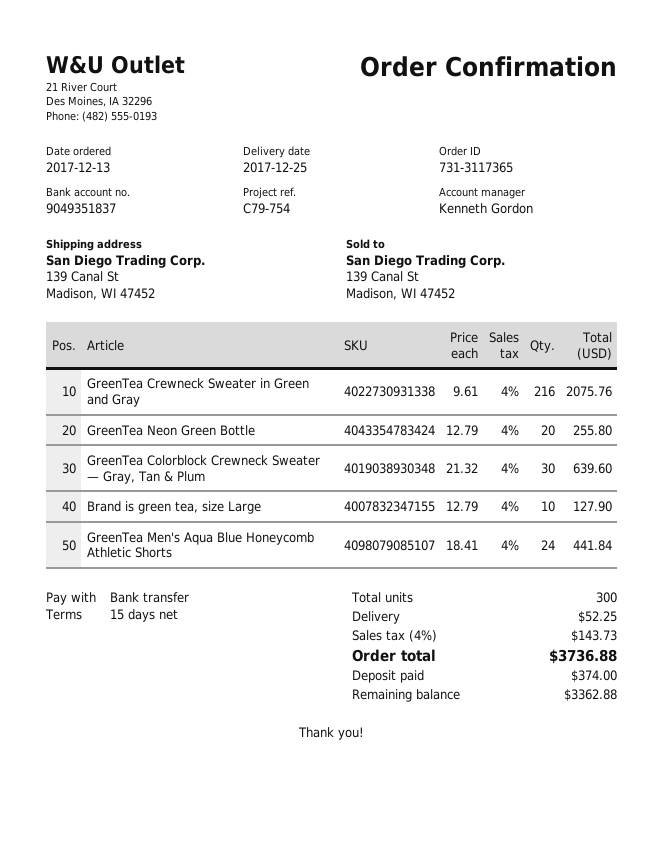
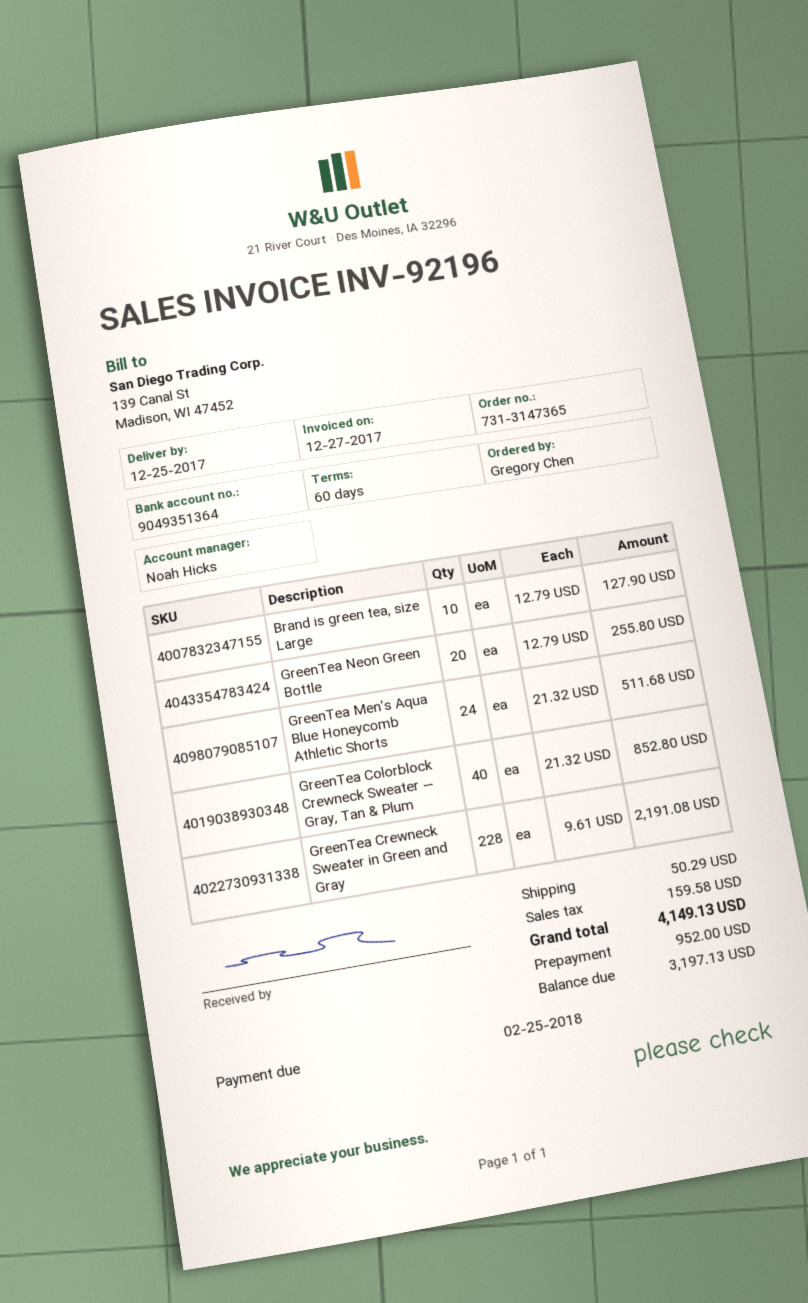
order number: 731-3117365 -> 731-3147365
payment terms: 15 days -> 60 days
sales rep: Kenneth Gordon -> Noah Hicks
bank account: 9049351837 -> 9049351364
GreenTea Crewneck Sweater in Green and Gray: 216 x 9.61 = 2075.76 -> 228 x 9.61 = 2191.08
GreenTea Colorblock Crewneck Sweater — Gray, Tan & Plum: 30 x 21.32 = 639.60 -> 40 x 21.32 = 852.80
GreenTea Men's Aqua Blue Honeycomb Athletic Shorts: 24 x 18.41 = 441.84 -> 24 x 21.32 = 511.68
shipping: 52.25 -> 50.29
tax: 143.73 -> 159.58
total: 3736.88 -> 4149.13
deposit: 374.00 -> 952.00
balance: 3362.88 -> 3197.13

